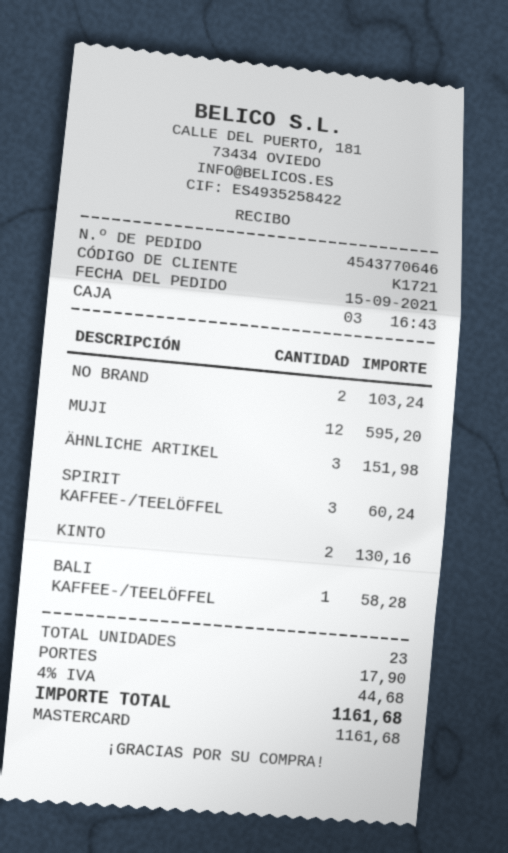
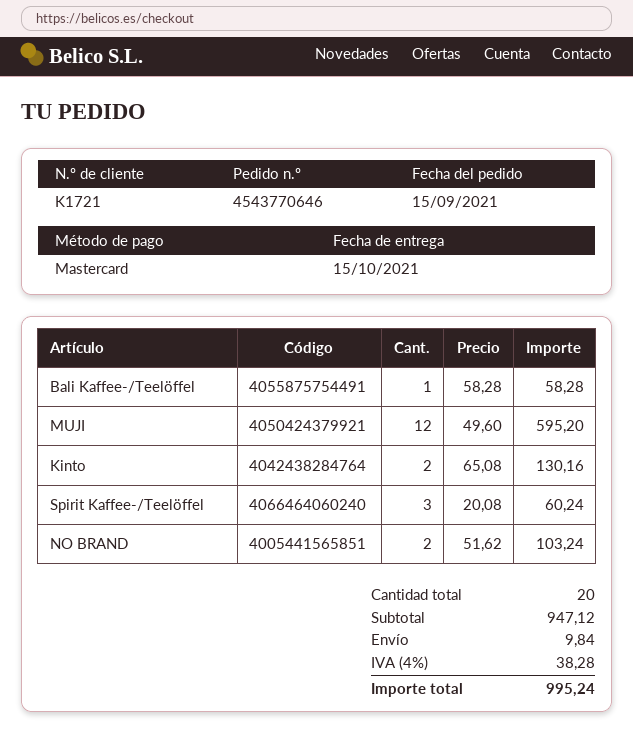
ÄHNLICHE ARTIKEL: 3 for 151.98 -> none
total quantity: 23 -> 20
shipping: 17.90 -> 9.84
tax: 4% = 44.68 -> 4% = 38.28
total: 1161.68 -> 995.24

